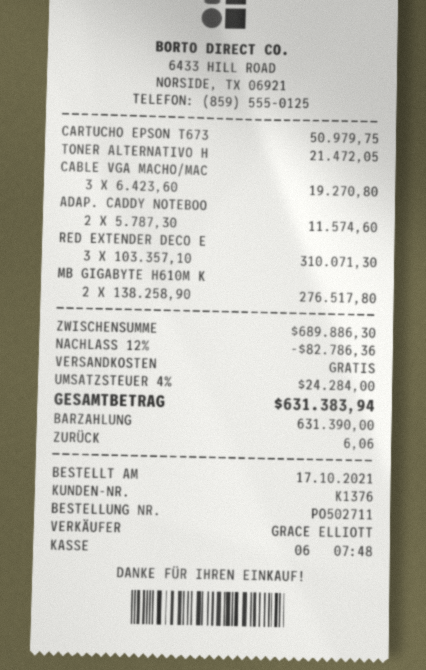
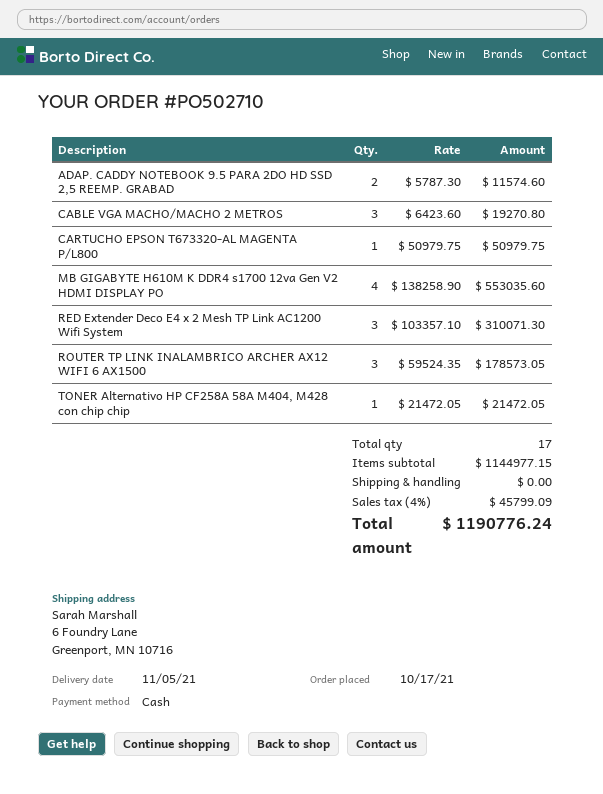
order number: PO502711 -> PO502710
MB GIGABYTE H610M K: 2 x 138258.90 = 276517.80 -> 4 x 138258.90 = 553035.60
ROUTER TP LINK INALAMBRICO ARCHER AX12 WIFI 6 AX1500: none -> 3 x 59524.35 = 178573.05
subtotal: 689886.30 -> 1144977.15
discount: 12% = 82786.36 -> none
tax: 4% = 24284.00 -> 4% = 45799.09
total: 631383.94 -> 1190776.24

